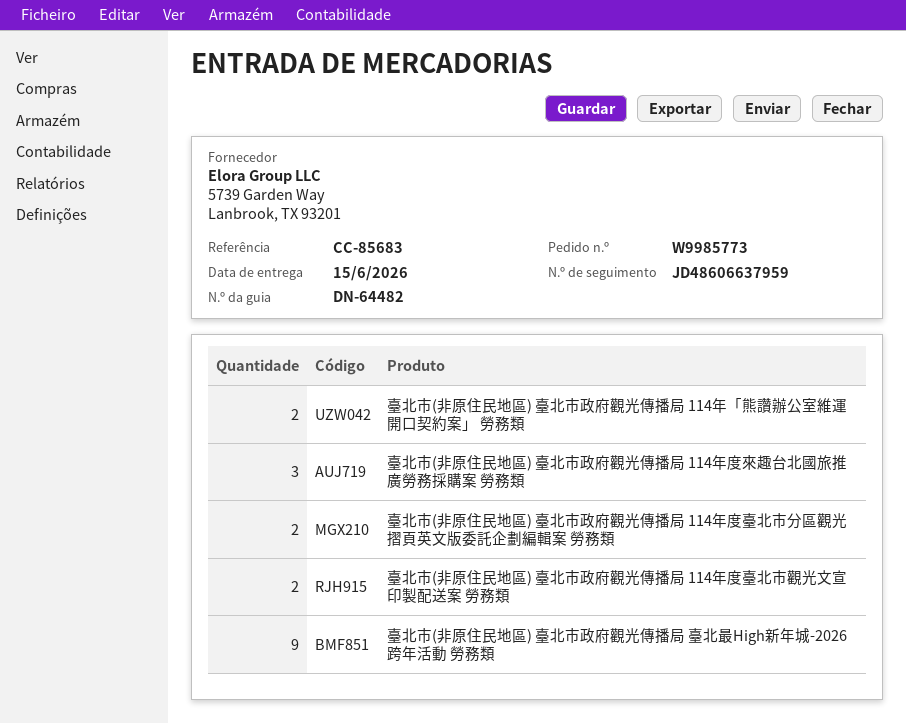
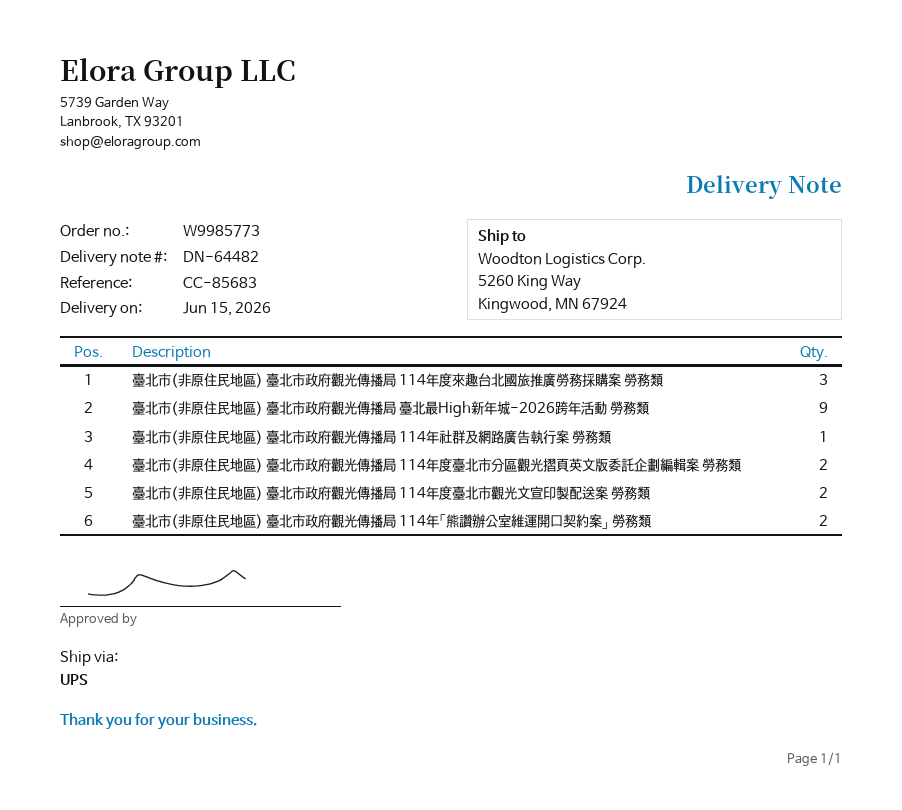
臺北市(非原住民地區) 臺北市政府觀光傳播局 114年社群及網路廣告執行案 勞務類: none -> 1

